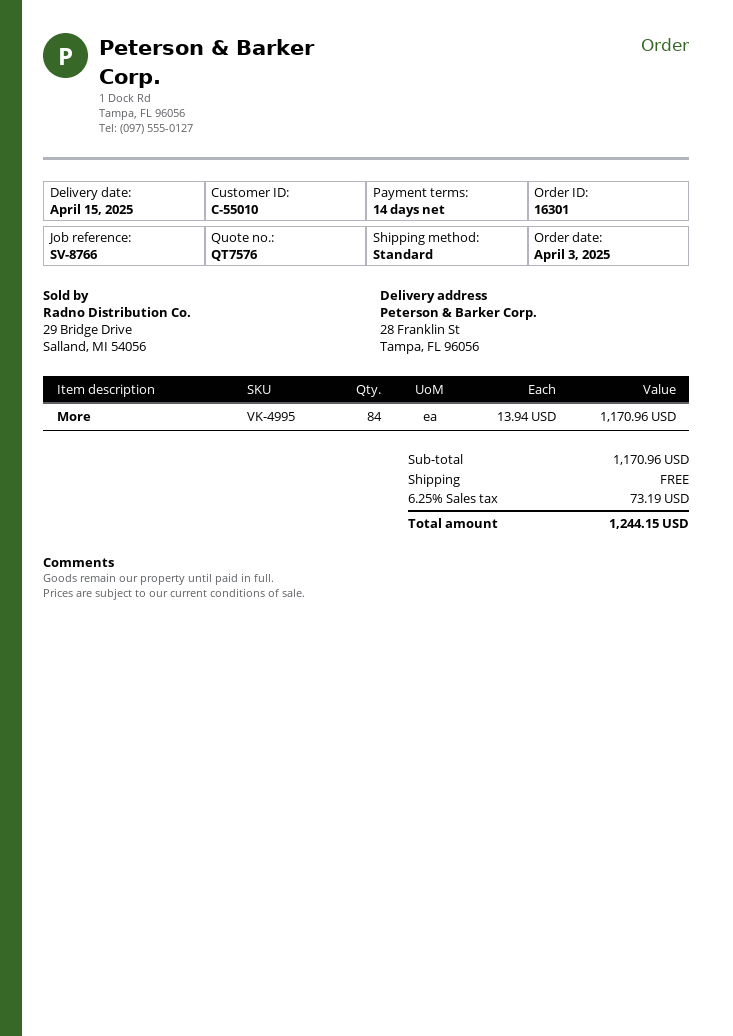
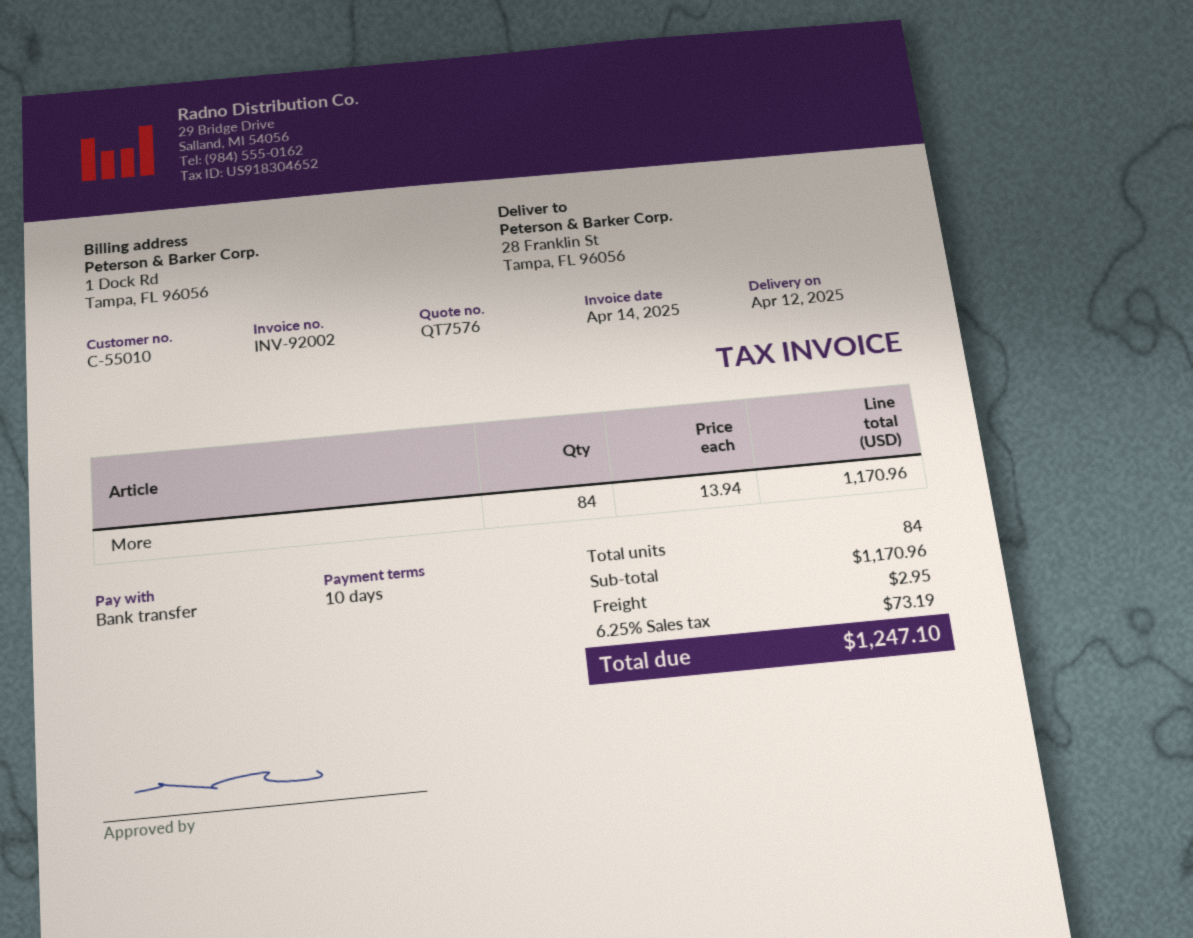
delivery date: 2025-04-15 -> 2025-04-12
payment terms: 14 days -> 10 days
shipping: 0.00 -> 2.95
total: 1244.15 -> 1247.10

